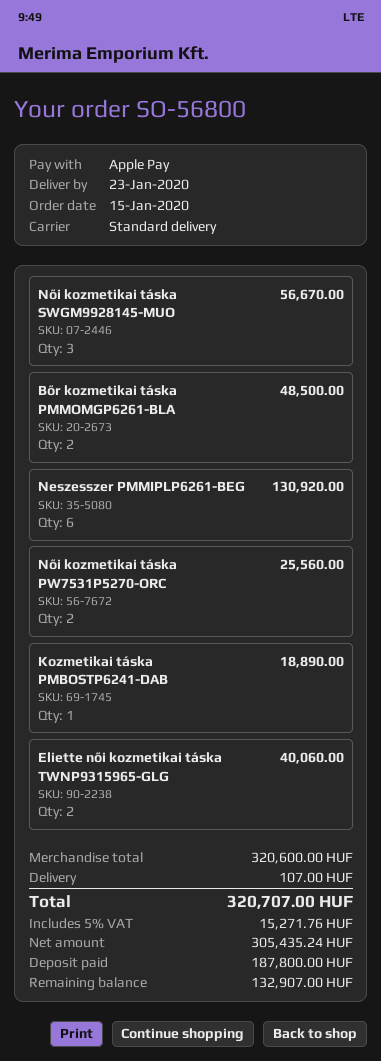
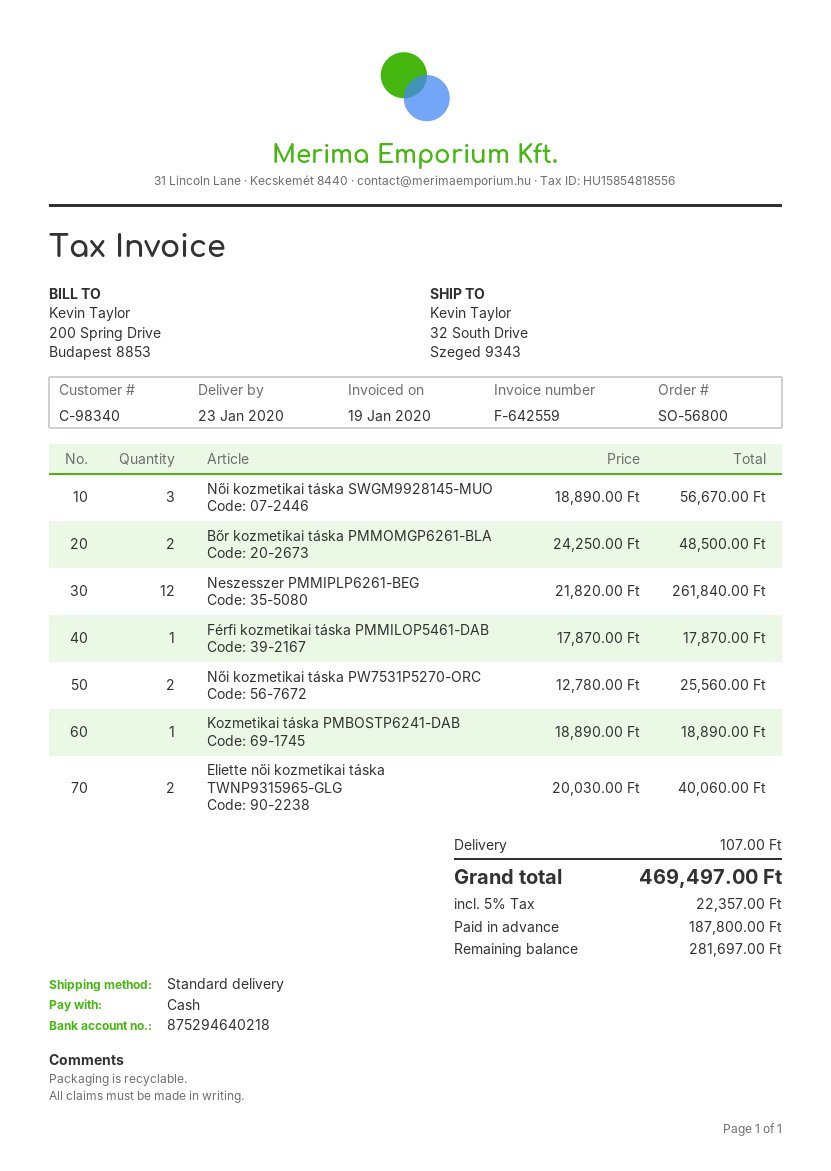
payment method: Apple Pay -> cash
Neszesszer PMMIPLP6261-BEG: 6 for 130920.00 -> 12 for 261840.00
Férfi kozmetikai táska PMMILOP5461-DAB: none -> 1 for 17870.00
tax: 5% = 15271.76 -> 5% = 22357.00
total: 320707.00 -> 469497.00
balance: 132907.00 -> 281697.00

